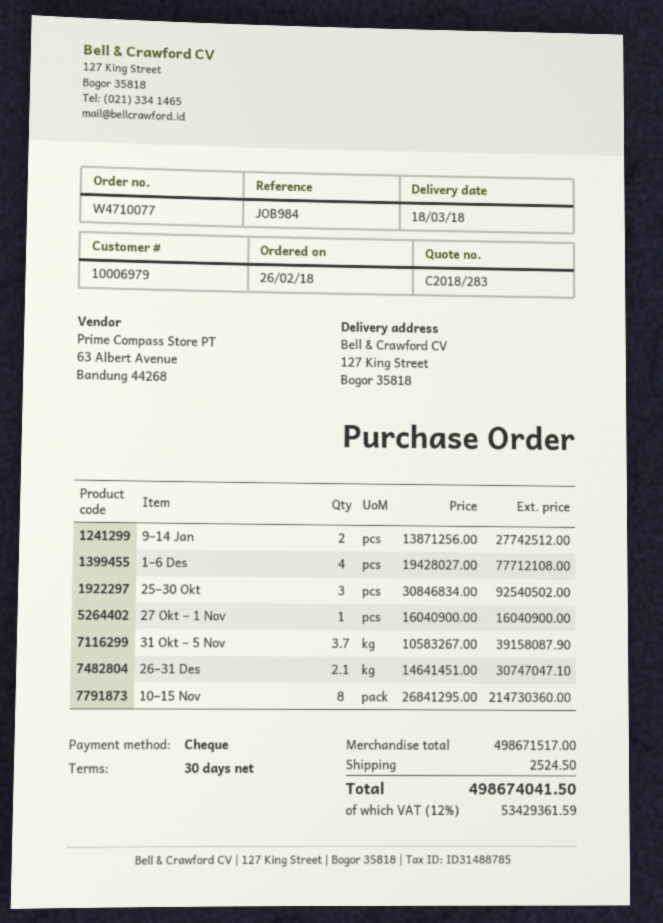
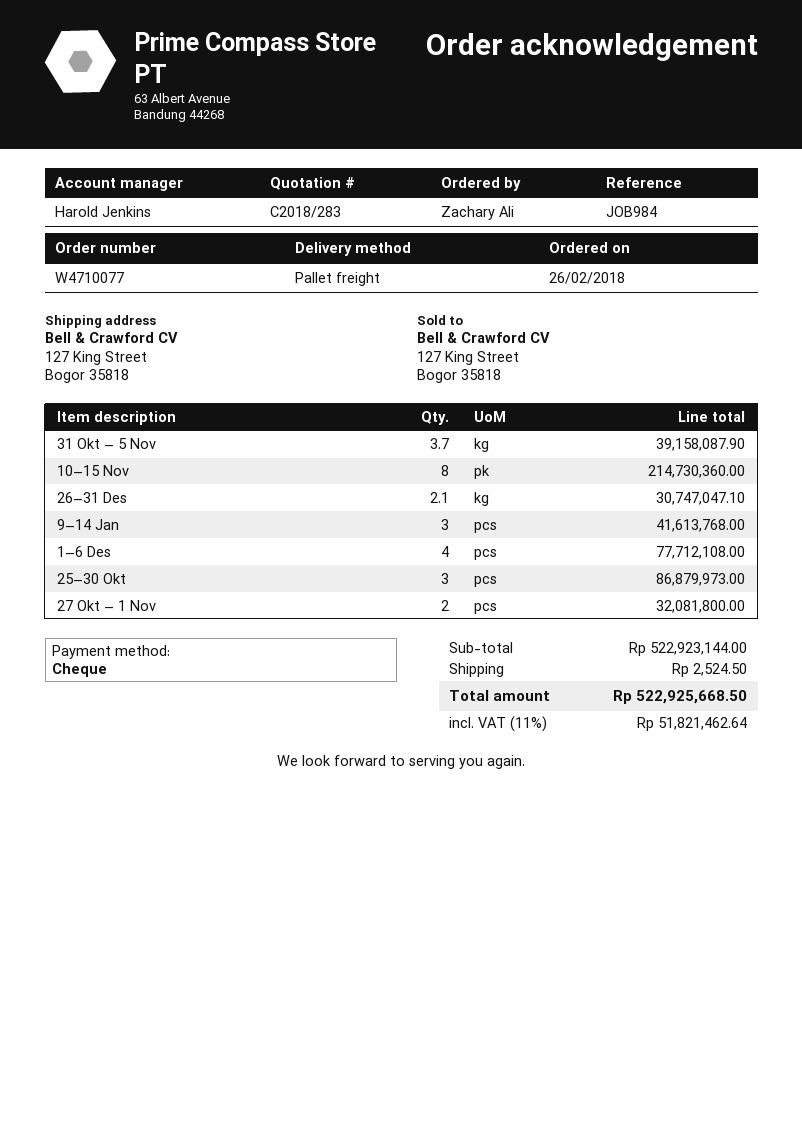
9–14 Jan: 2 for 27742512.00 -> 3 for 41613768.00
25–30 Okt: 3 for 92540502.00 -> 3 for 86879973.00
27 Okt – 1 Nov: 1 for 16040900.00 -> 2 for 32081800.00
subtotal: 498671517.00 -> 522923144.00
tax: 12% = 53429361.59 -> 11% = 51821462.64
total: 498674041.50 -> 522925668.50

